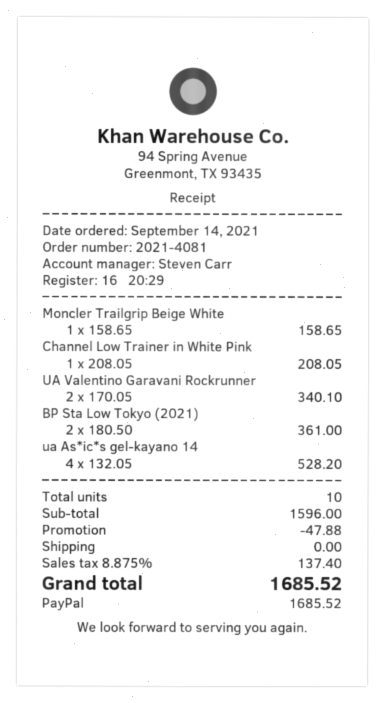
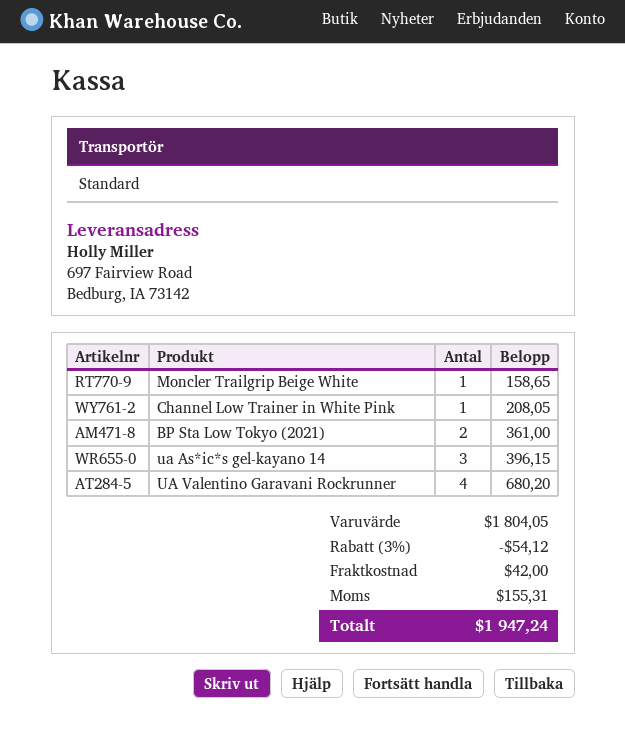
UA Valentino Garavani Rockrunner: 2 for 340.10 -> 4 for 680.20
ua As*ic*s gel-kayano 14: 4 for 528.20 -> 3 for 396.15
subtotal: 1596.00 -> 1804.05
discount: 47.88 -> 54.12
shipping: 0.00 -> 42.00
tax: 137.40 -> 155.31
total: 1685.52 -> 1947.24

